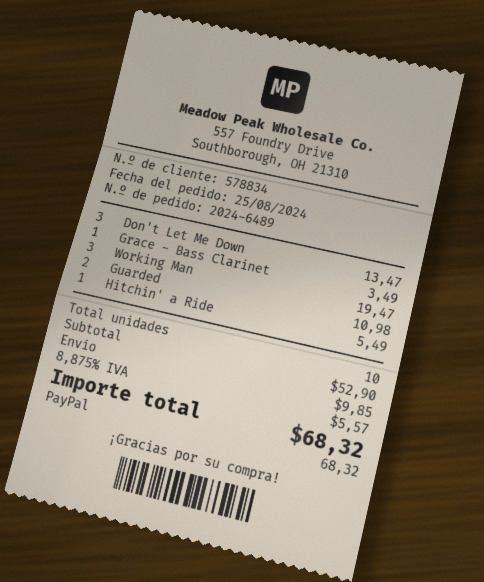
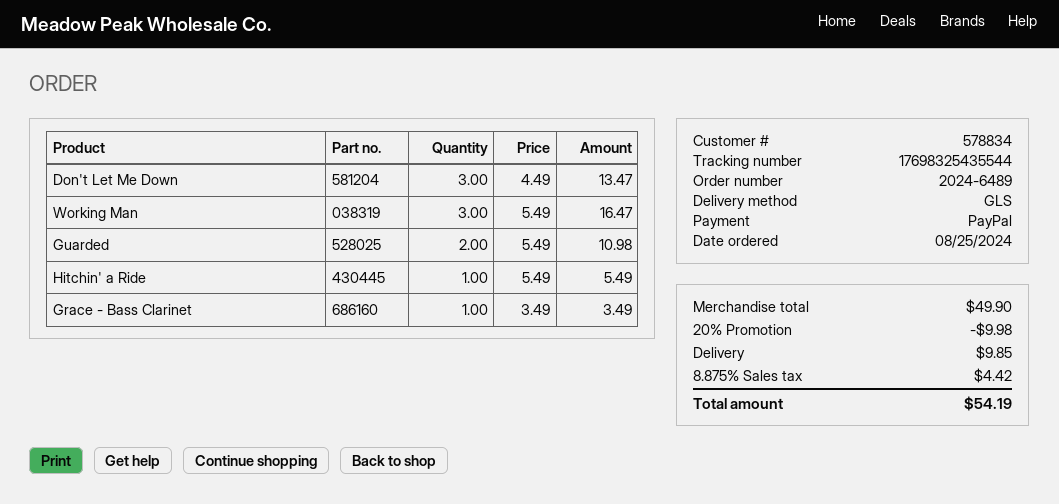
Working Man: 3 for 19.47 -> 3 for 16.47
subtotal: 52.90 -> 49.90
discount: none -> 20% = 9.98
tax: 8.875% = 5.57 -> 8.875% = 4.42
total: 68.32 -> 54.19

